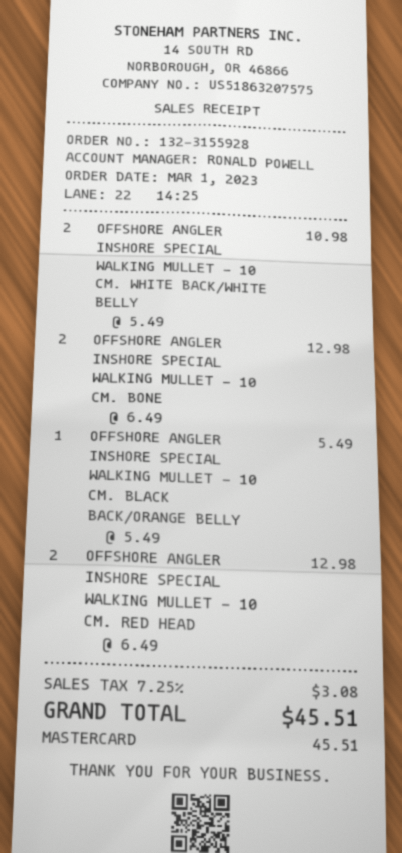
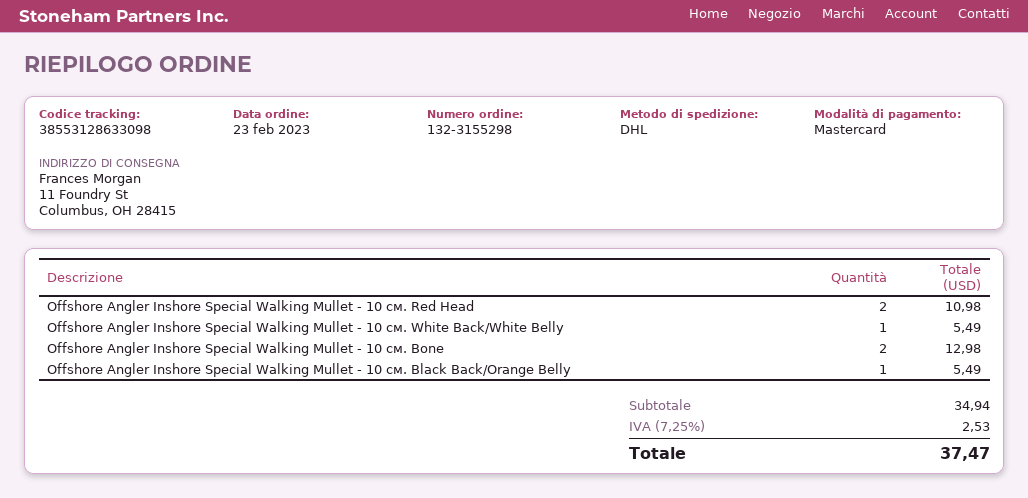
order number: 132-3155928 -> 132-3155298
order date: 2023-03-01 -> 2023-02-23
OFFSHORE ANGLER INSHORE SPECIAL WALKING MULLET - 10 СМ. WHITE BACK/WHITE BELLY: 2 for 10.98 -> 1 for 5.49
OFFSHORE ANGLER INSHORE SPECIAL WALKING MULLET - 10 СМ. RED HEAD: 2 for 12.98 -> 2 for 10.98
tax: 7.25% = 3.08 -> 7.25% = 2.53
total: 45.51 -> 37.47

